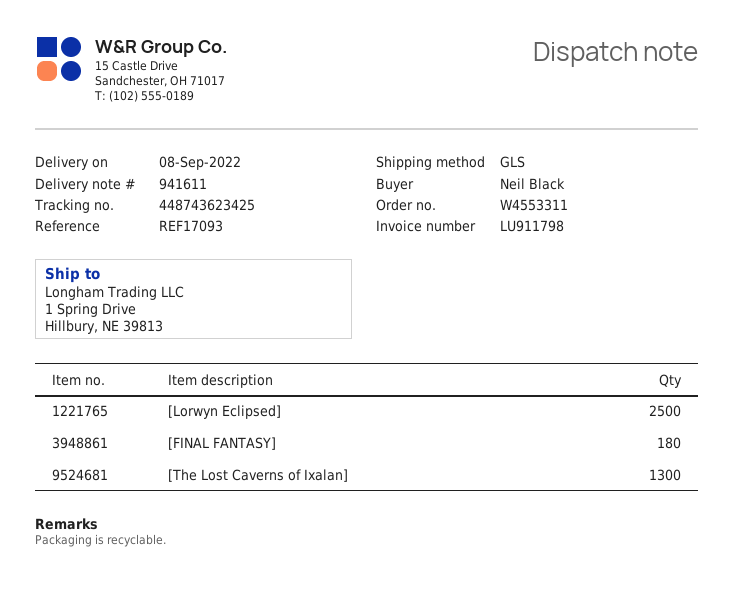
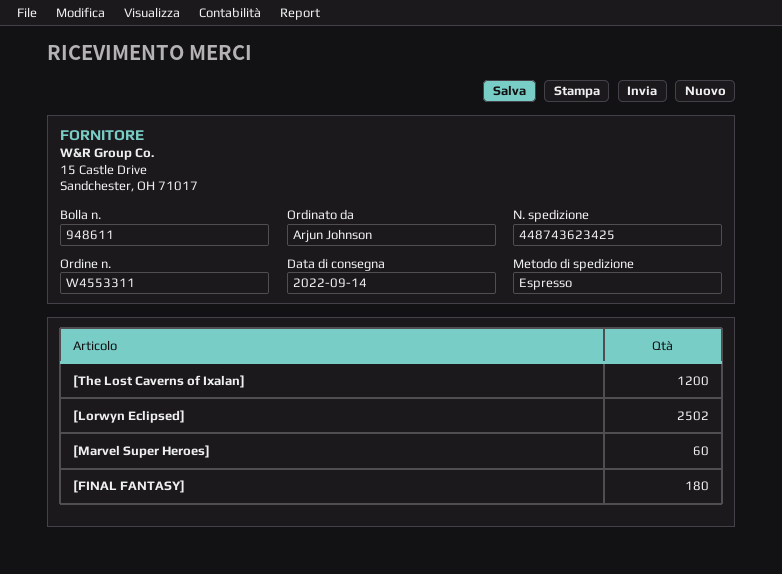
delivery note number: 941611 -> 948611
delivery date: 2022-09-08 -> 2022-09-14
ordered by: Neil Black -> Arjun Johnson
shipping method: GLS -> express
[Lorwyn Eclipsed]: 2500 -> 2502
[The Lost Caverns of Ixalan]: 1300 -> 1200
[Marvel Super Heroes]: none -> 60

